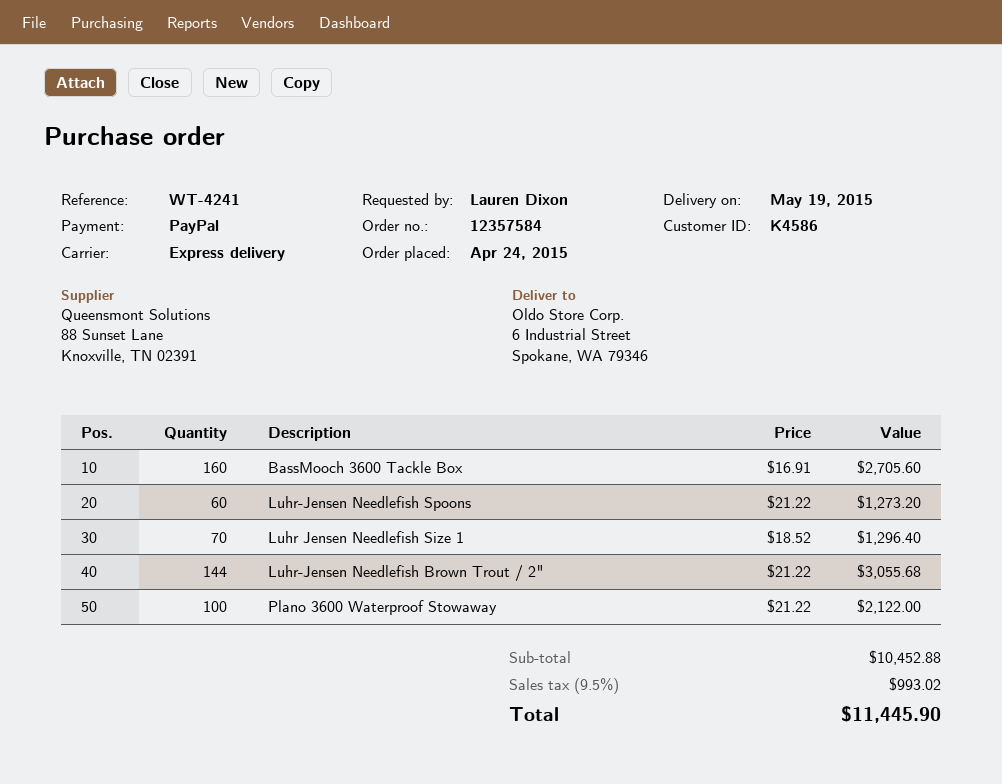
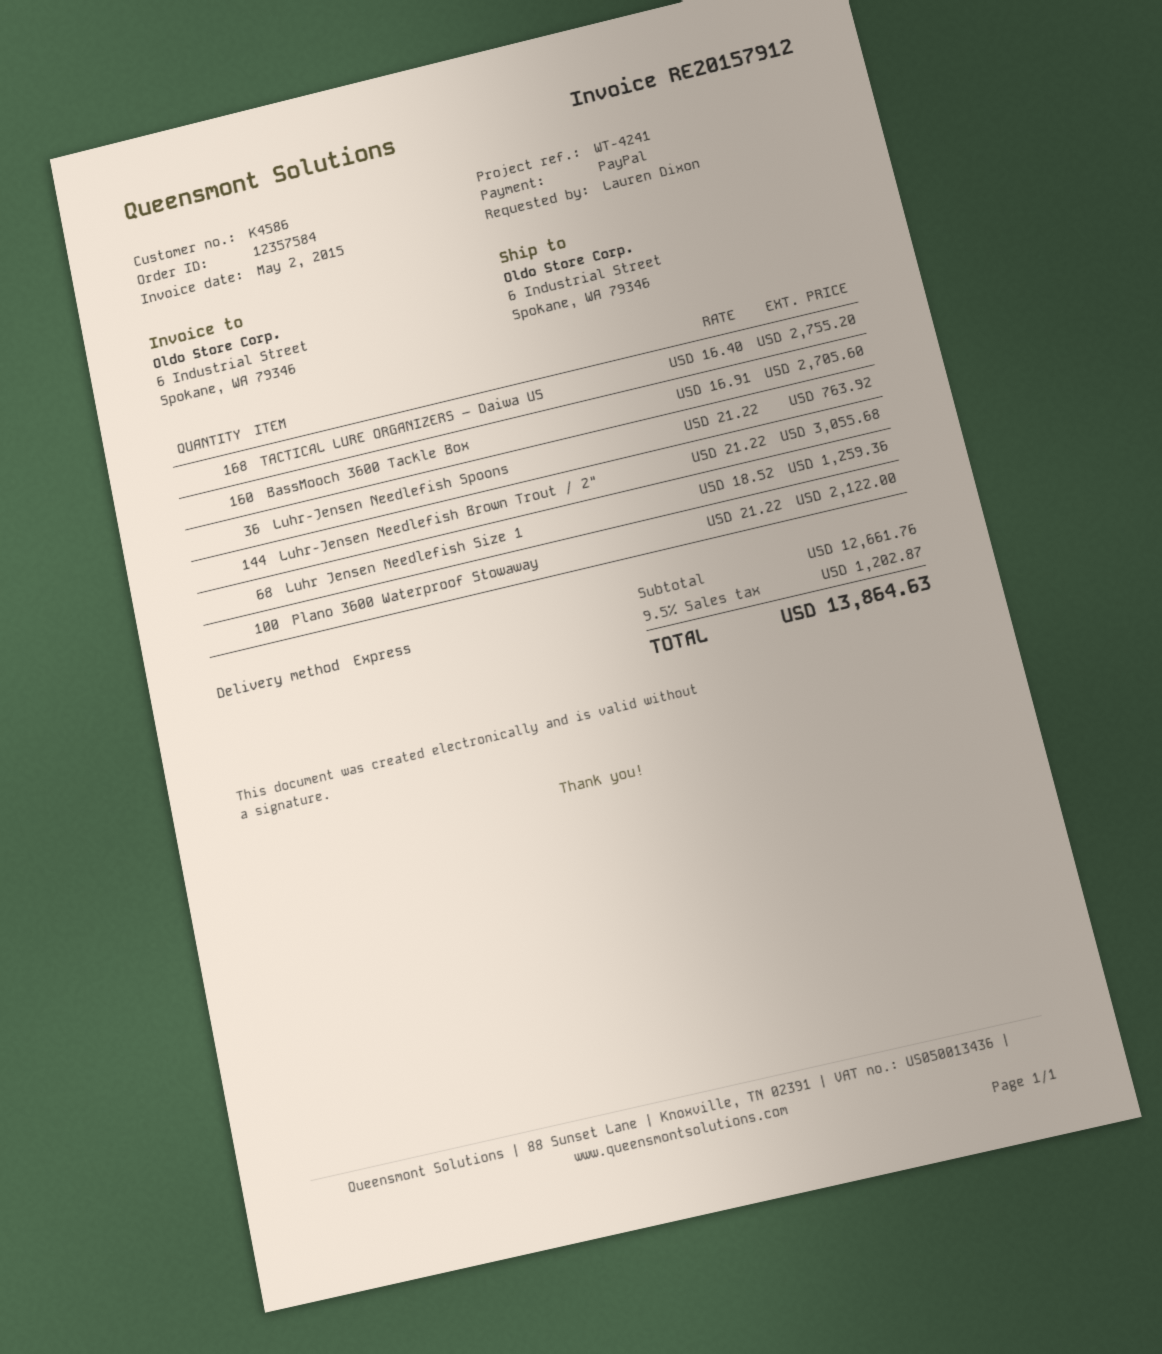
Luhr-Jensen Needlefish Spoons: 60 x 21.22 = 1273.20 -> 36 x 21.22 = 763.92
Luhr Jensen Needlefish Size 1: 70 x 18.52 = 1296.40 -> 68 x 18.52 = 1259.36
TACTICAL LURE ORGANIZERS – Daiwa US: none -> 168 x 16.40 = 2755.20
subtotal: 10452.88 -> 12661.76
tax: 9.5% = 993.02 -> 9.5% = 1202.87
total: 11445.90 -> 13864.63

